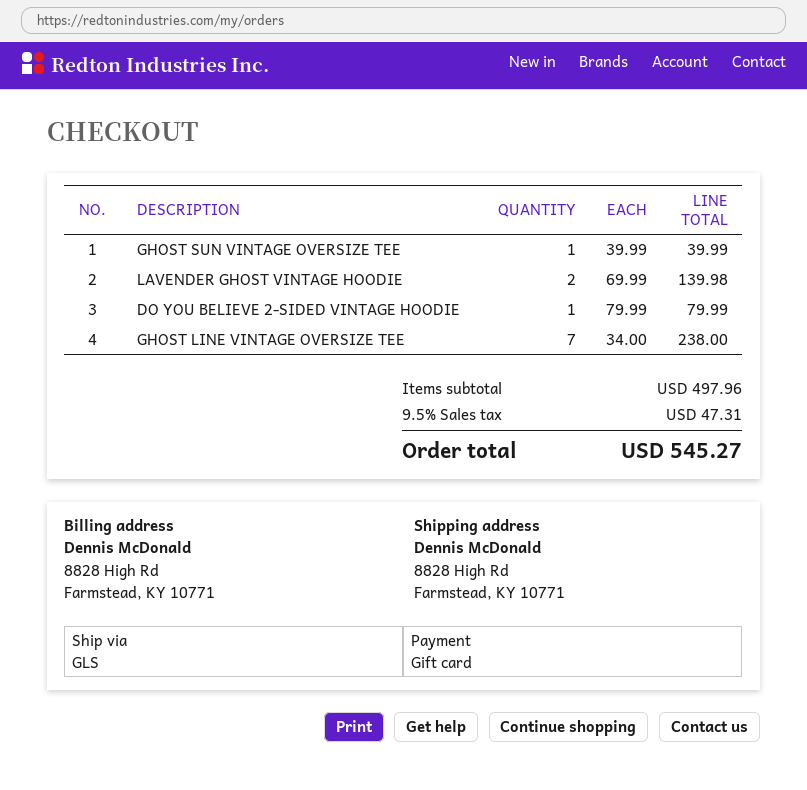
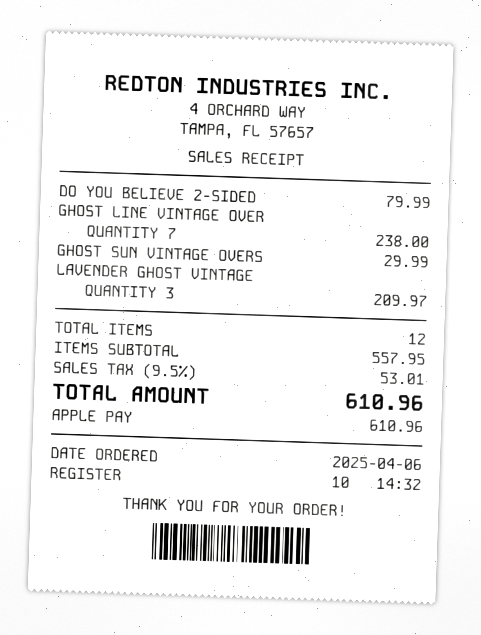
payment method: gift card -> Apple Pay
GHOST SUN VINTAGE OVERSIZE TEE: 1 for 39.99 -> 1 for 29.99
LAVENDER GHOST VINTAGE HOODIE: 2 for 139.98 -> 3 for 209.97
subtotal: 497.96 -> 557.95
tax: 9.5% = 47.31 -> 9.5% = 53.01
total: 545.27 -> 610.96

